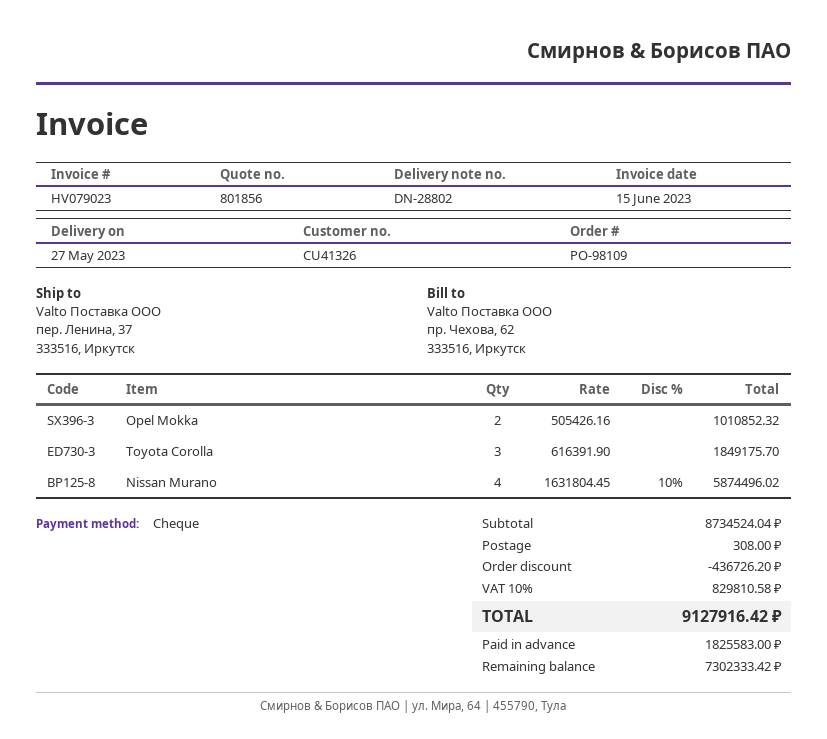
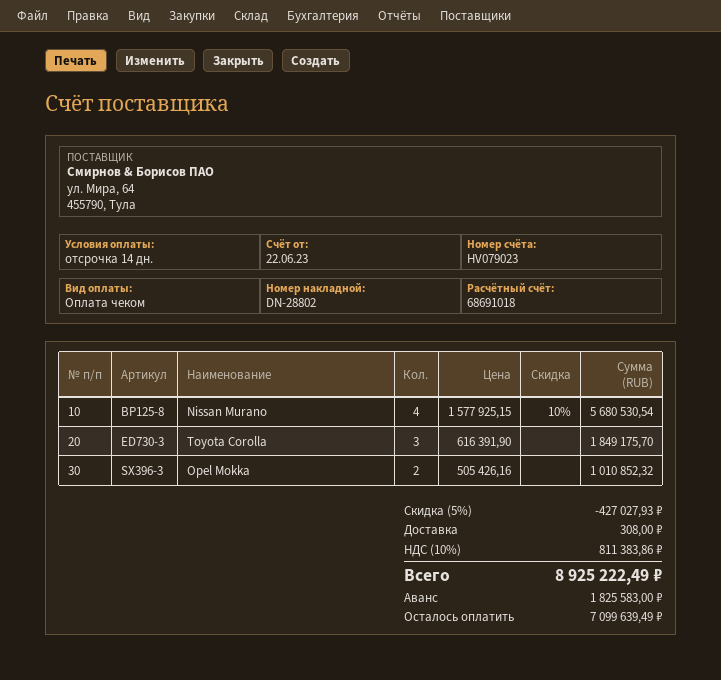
invoice date: 2023-06-15 -> 2023-06-22
Nissan Murano: 4 x 1631804.45 - 10% = 5874496.02 -> 4 x 1577925.15 - 10% = 5680530.54
discount: 436726.20 -> 427027.93
tax: 10% = 829810.58 -> 10% = 811383.86
total: 9127916.42 -> 8925222.49
balance: 7302333.42 -> 7099639.49

